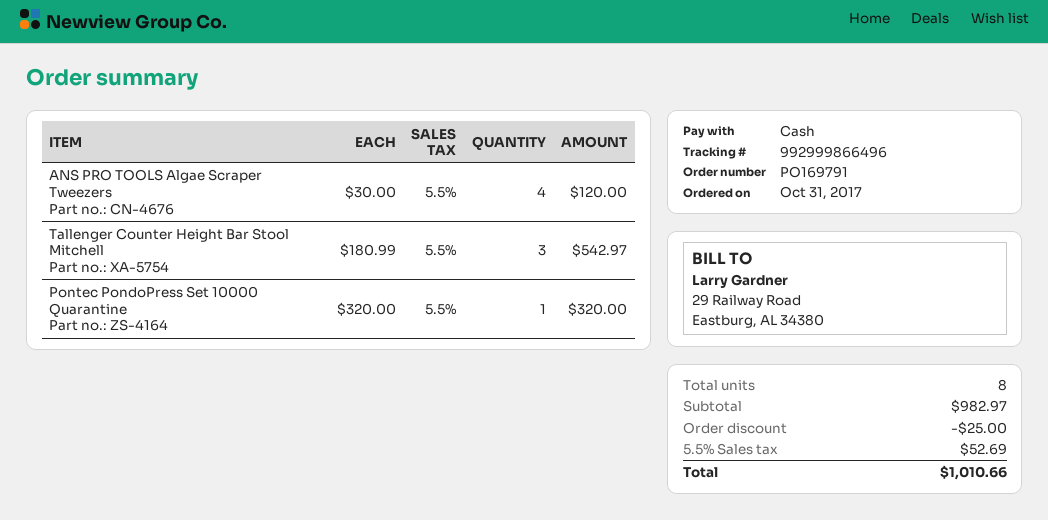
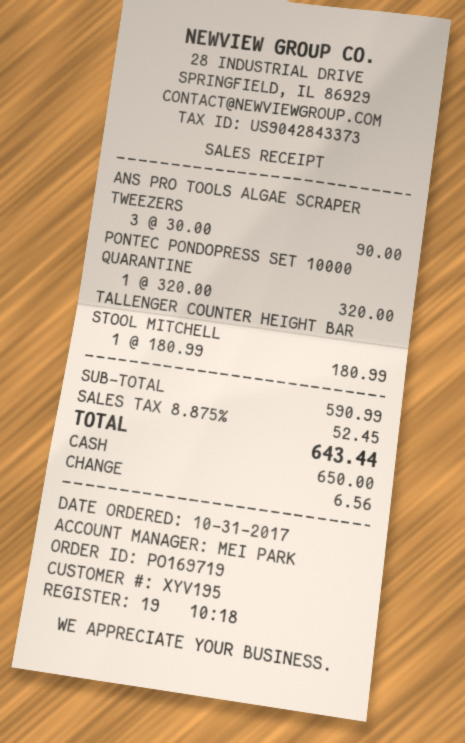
order number: PO169791 -> PO169719
ANS PRO TOOLS Algae Scraper Tweezers: 4 x 30.00 = 120.00 -> 3 x 30.00 = 90.00
Tallenger Counter Height Bar Stool Mitchell: 3 x 180.99 = 542.97 -> 1 x 180.99 = 180.99
subtotal: 982.97 -> 590.99
discount: 25.00 -> none
tax: 5.5% = 52.69 -> 8.875% = 52.45
total: 1010.66 -> 643.44

